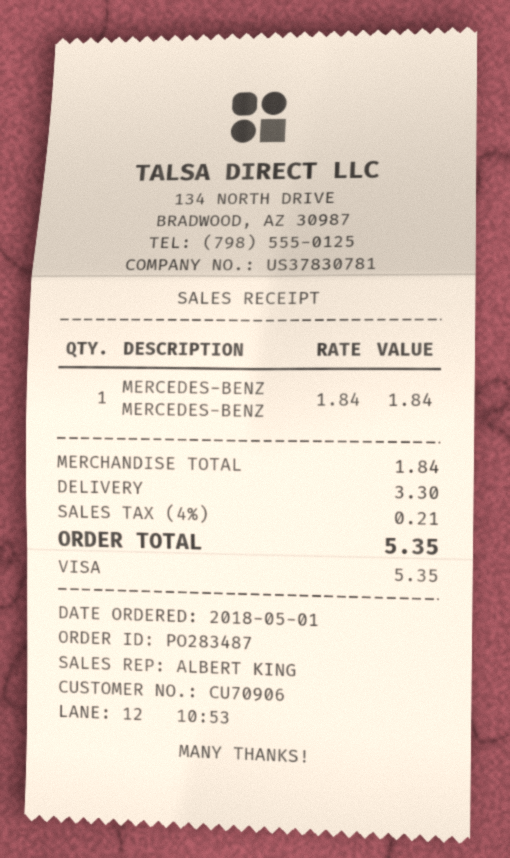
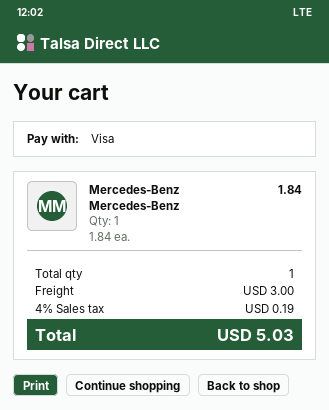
shipping: 3.30 -> 3.00
tax: 4% = 0.21 -> 4% = 0.19
total: 5.35 -> 5.03

